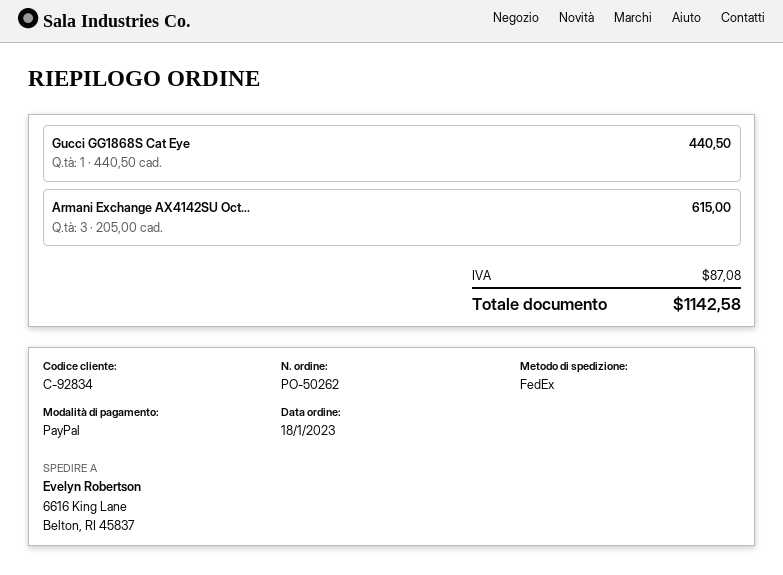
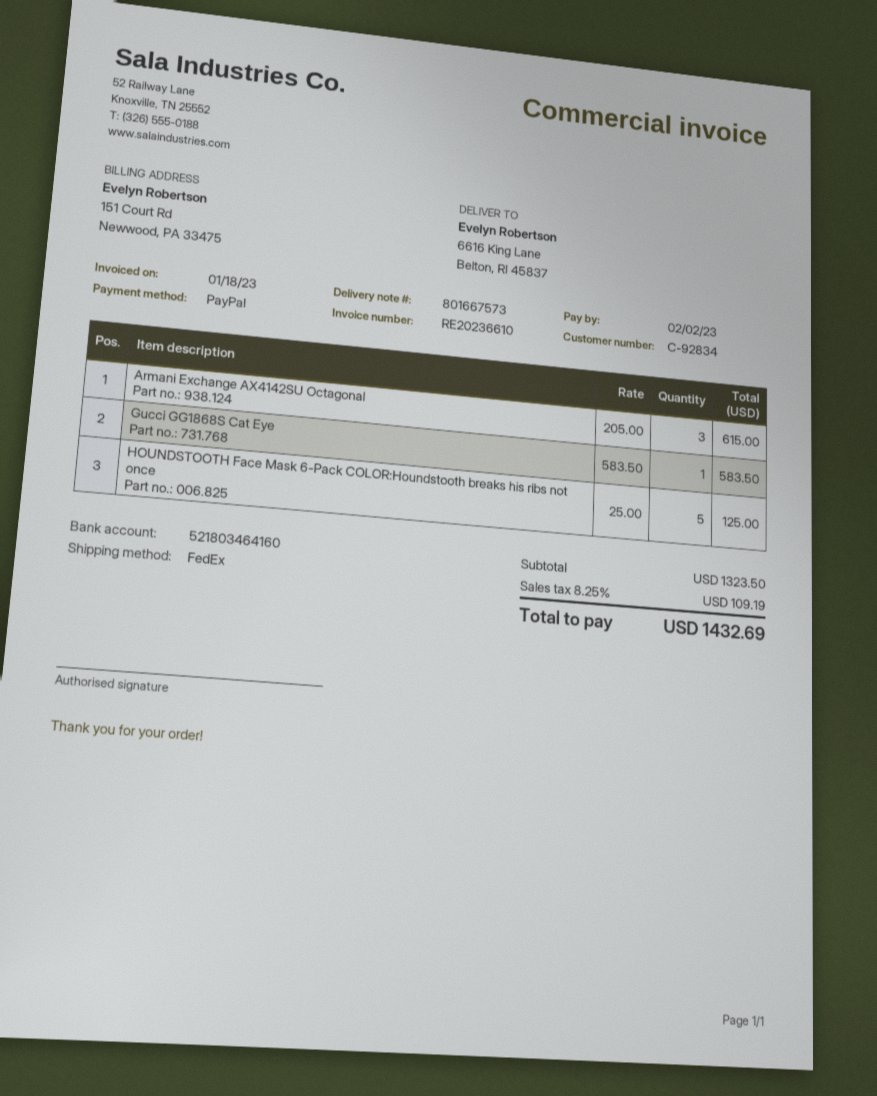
Gucci GG1868S Cat Eye: 1 x 440.50 = 440.50 -> 1 x 583.50 = 583.50
HOUNDSTOOTH Face Mask 6-Pack COLOR:Houndstooth breaks his ribs not once: none -> 5 x 25.00 = 125.00
tax: 87.08 -> 109.19
total: 1142.58 -> 1432.69

